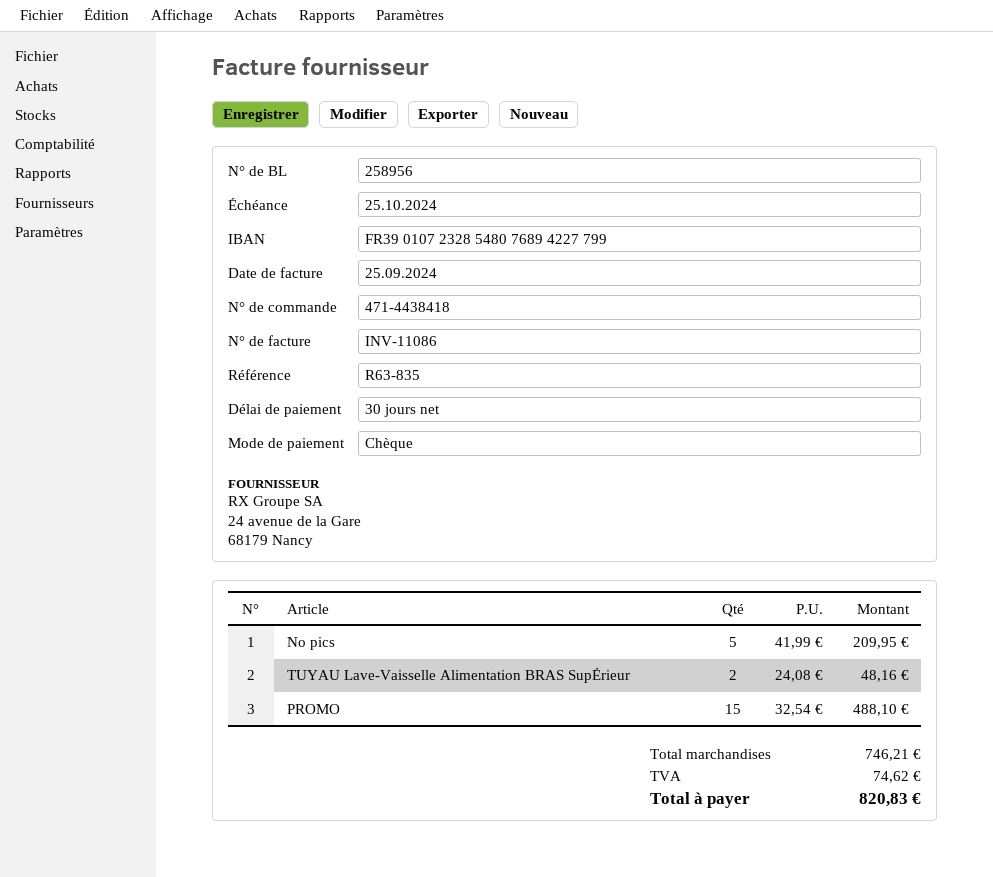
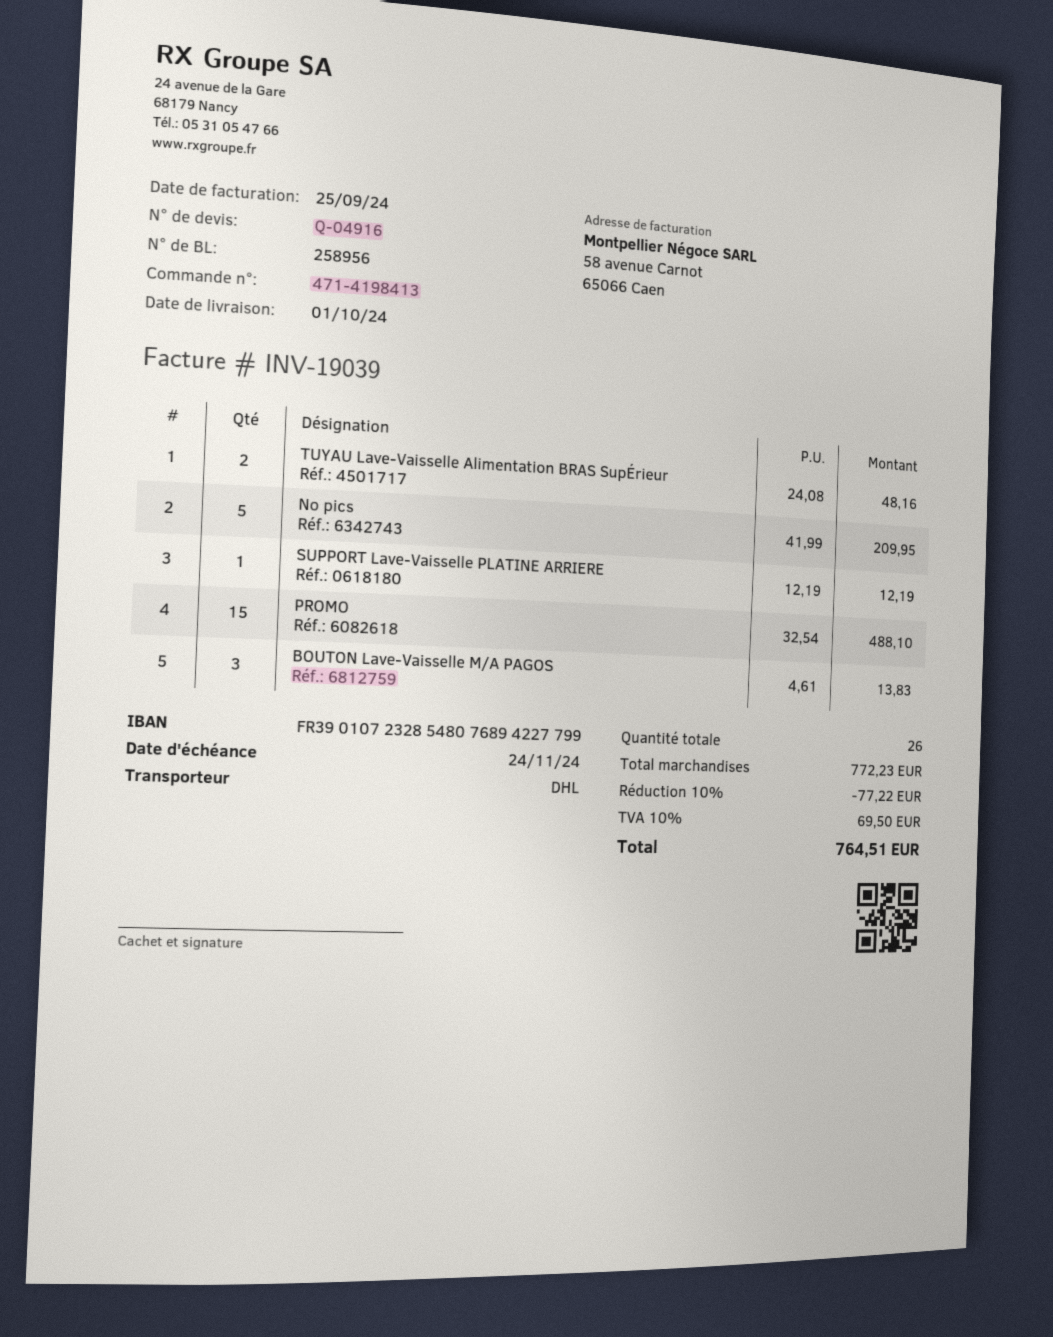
order number: 471-4438418 -> 471-4198413
invoice number: INV-11086 -> INV-19039
due date: 2024-10-25 -> 2024-11-24
SUPPORT Lave-Vaisselle PLATINE ARRIERE: none -> 1 x 12.19 = 12.19
BOUTON Lave-Vaisselle M/A PAGOS: none -> 3 x 4.61 = 13.83
subtotal: 746.21 -> 772.23
discount: none -> 10% = 77.22
tax: 74.62 -> 69.50
total: 820.83 -> 764.51

